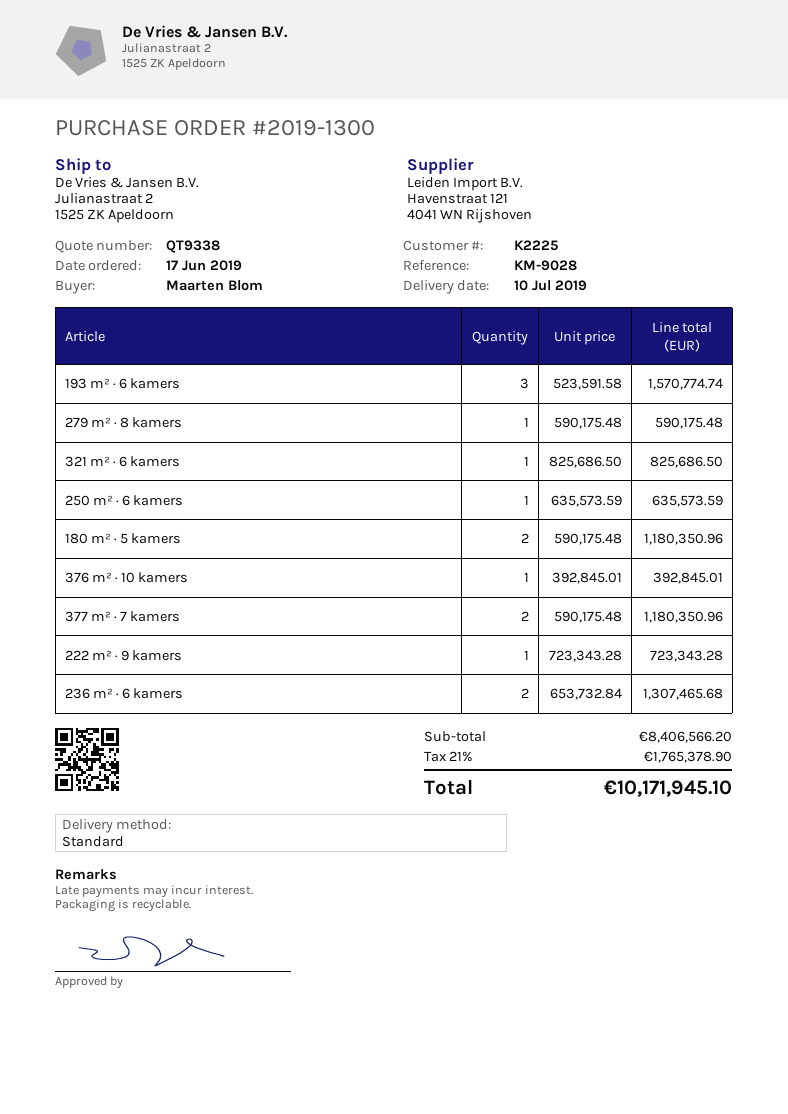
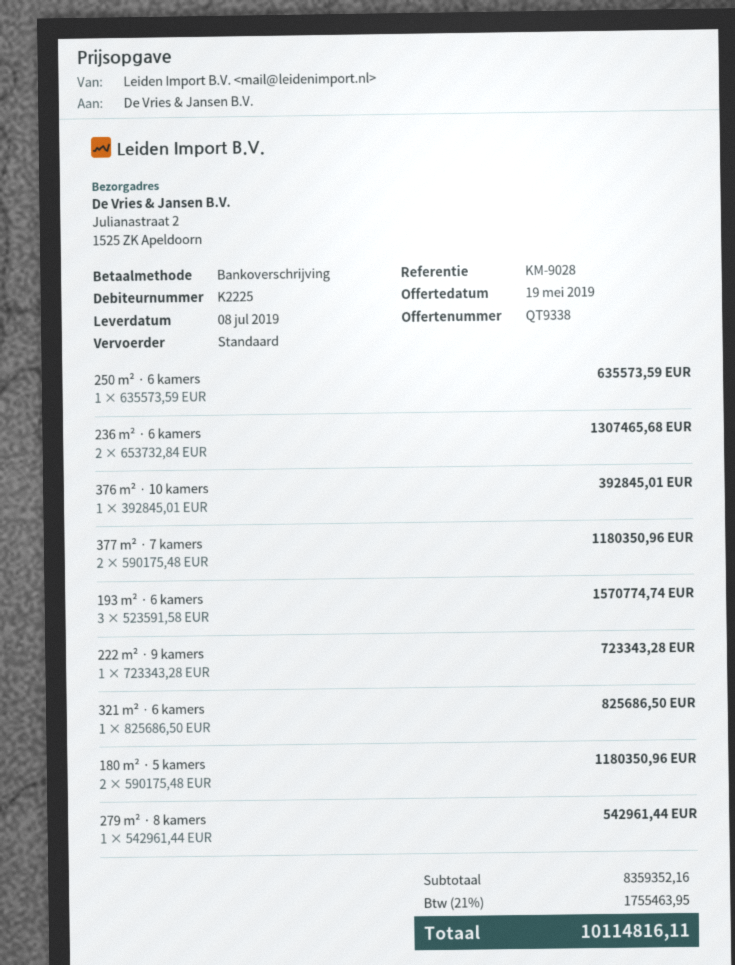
delivery date: 2019-07-10 -> 2019-07-08
279 m² · 8 kamers: 1 x 590175.48 = 590175.48 -> 1 x 542961.44 = 542961.44
subtotal: 8406566.20 -> 8359352.16
tax: 21% = 1765378.90 -> 21% = 1755463.95
total: 10171945.10 -> 10114816.11

